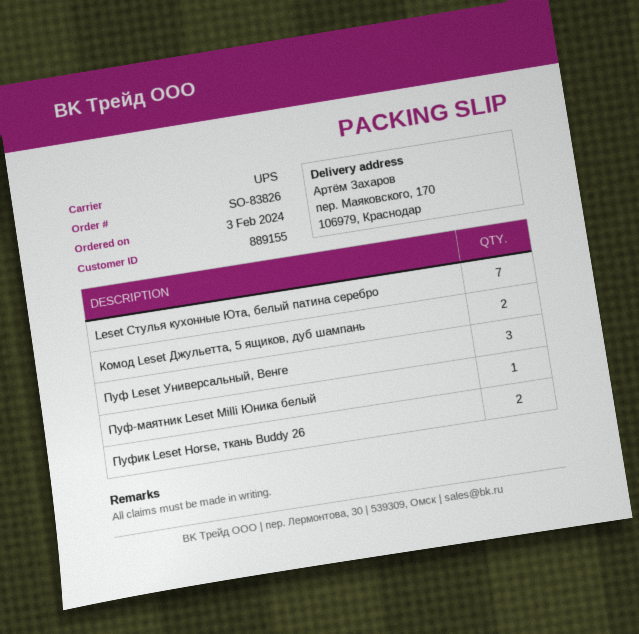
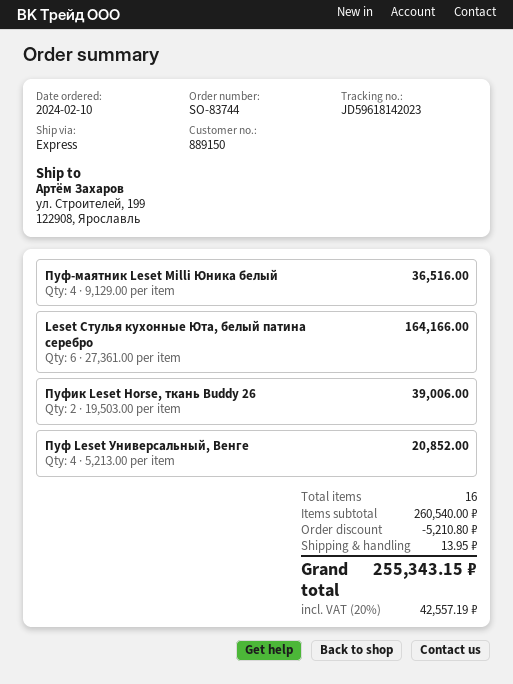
order number: SO-83826 -> SO-83744
order date: 2024-02-03 -> 2024-02-10
customer number: 889155 -> 889150
shipping method: UPS -> express
ship to: пер. Маяковского, 170, 106979, Краснодар -> ул. Строителей, 199, 122908, Ярославль
Leset Стулья кухонные Юта, белый патина серебро: 7 -> 6
Комод Leset Джульетта, 5 ящиков, дуб шампань: 2 -> none
Пуф Leset Универсальный, Венге: 3 -> 4
Пуф-маятник Leset Milli Юника белый: 1 -> 4

